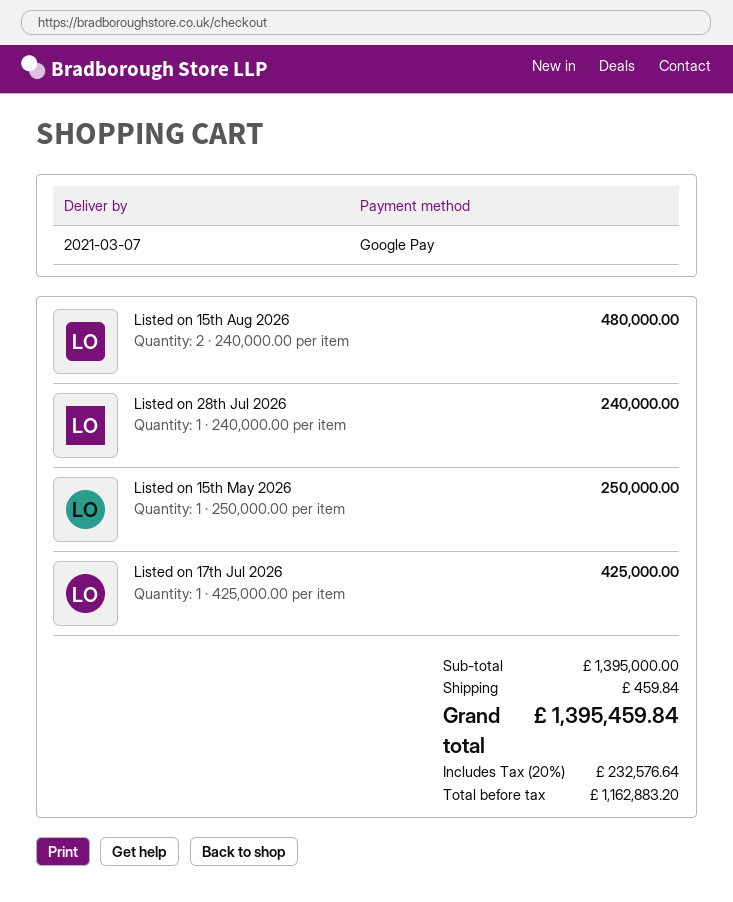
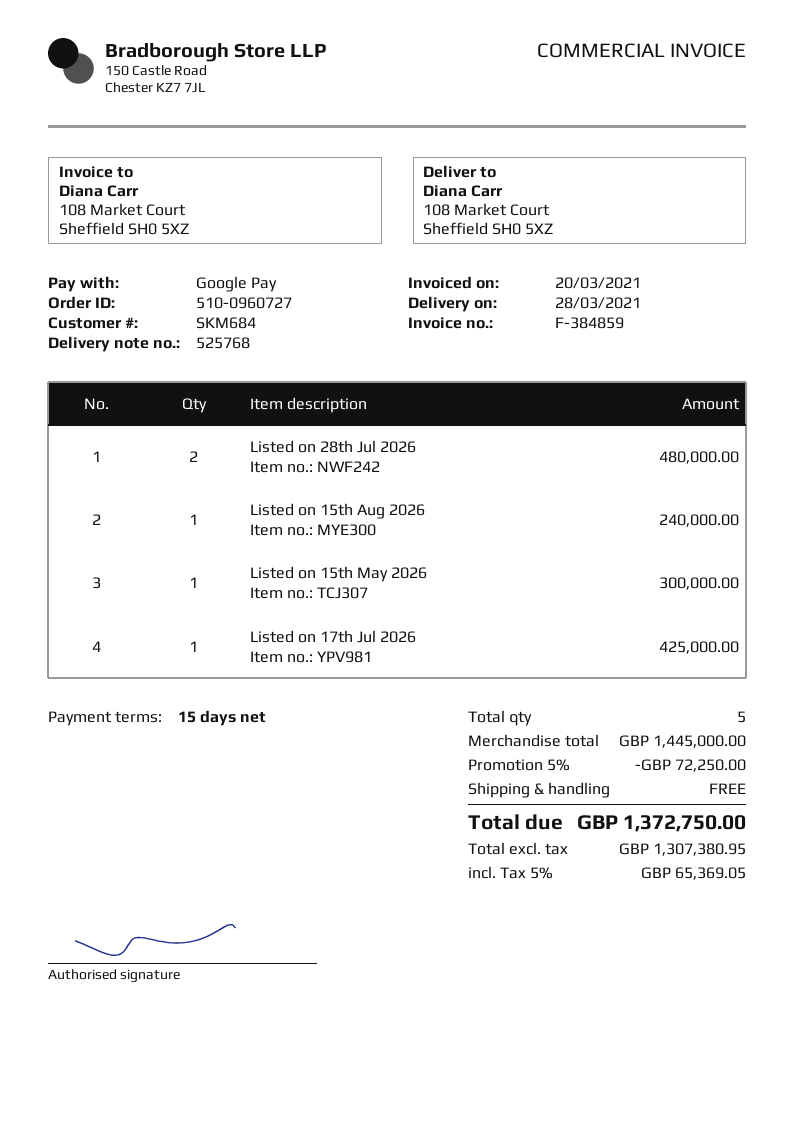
delivery date: 2021-03-07 -> 2021-03-28
Listed on 15th Aug 2026: 2 for 480000.00 -> 1 for 240000.00
Listed on 28th Jul 2026: 1 for 240000.00 -> 2 for 480000.00
Listed on 15th May 2026: 1 for 250000.00 -> 1 for 300000.00
subtotal: 1395000.00 -> 1445000.00
discount: none -> 5% = 72250.00
shipping: 459.84 -> 0.00
net: 1162883.20 -> 1307380.95
tax: 20% = 232576.64 -> 5% = 65369.05
total: 1395459.84 -> 1372750.00

